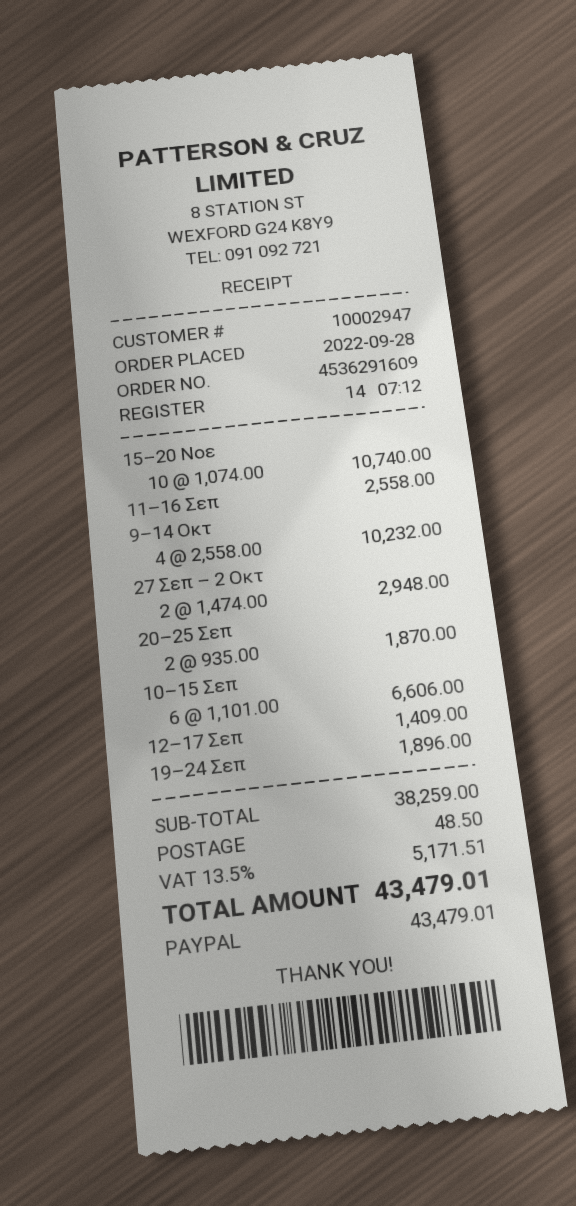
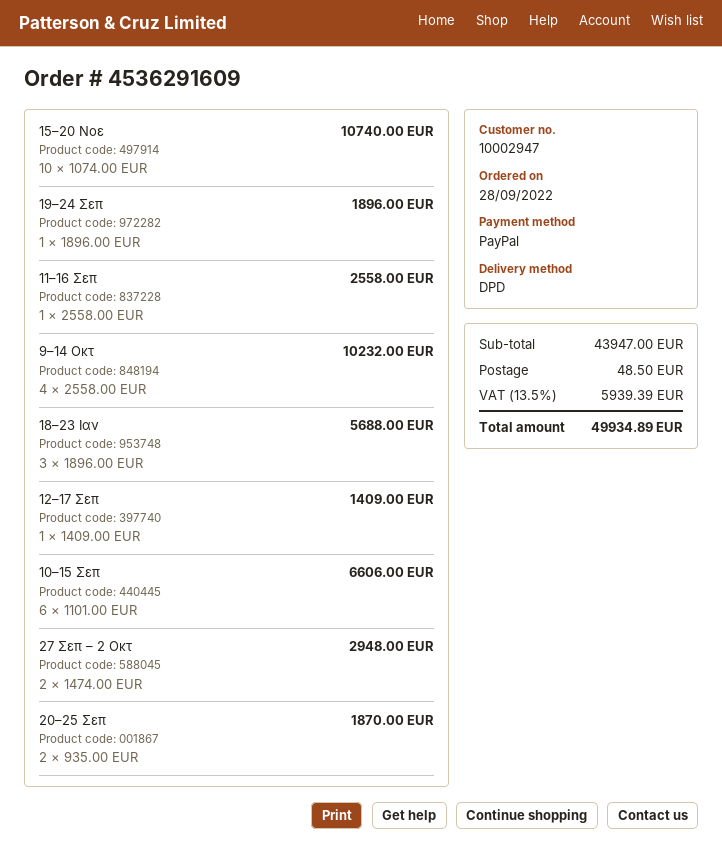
18–23 Ιαν: none -> 3 x 1896.00 = 5688.00
subtotal: 38259.00 -> 43947.00
tax: 13.5% = 5171.51 -> 13.5% = 5939.39
total: 43479.01 -> 49934.89

